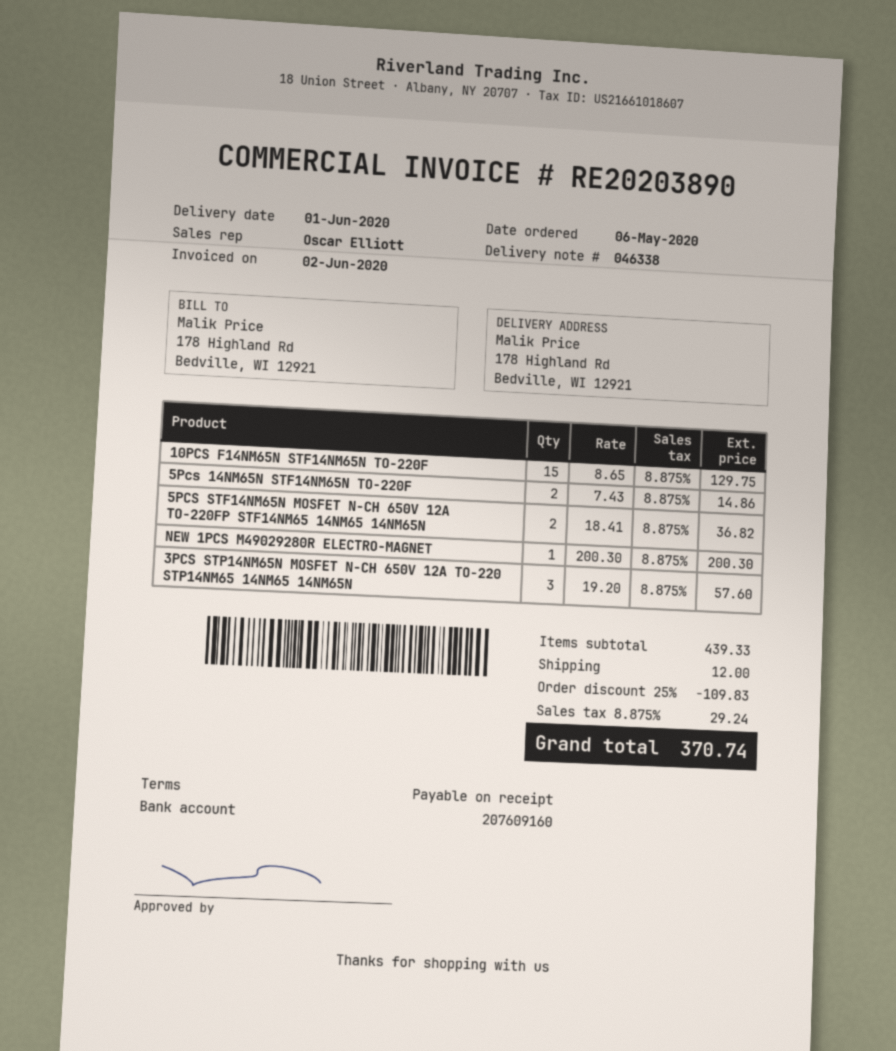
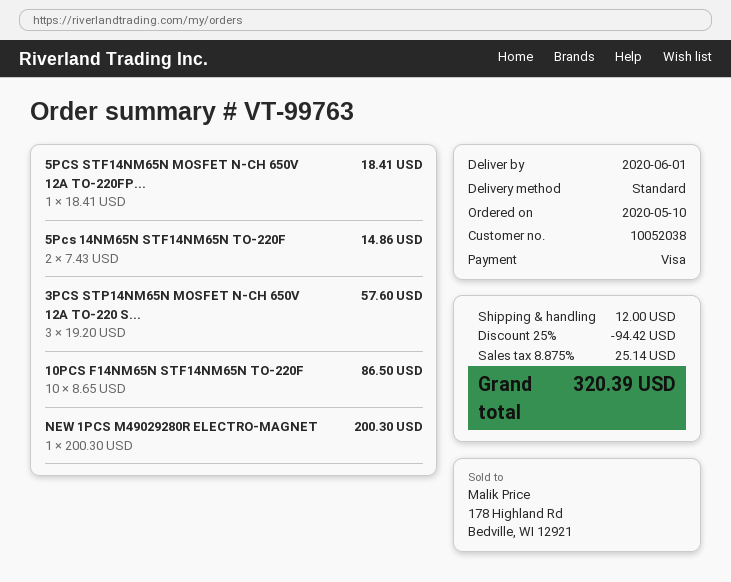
order date: 2020-05-06 -> 2020-05-10
10PCS F14NM65N STF14NM65N TO-220F: 15 x 8.65 = 129.75 -> 10 x 8.65 = 86.50
5PCS STF14NM65N MOSFET N-CH 650V 12A TO-220FP STF14NM65 14NM65 14NM65N: 2 x 18.41 = 36.82 -> 1 x 18.41 = 18.41
discount: 25% = 109.83 -> 25% = 94.42
tax: 8.875% = 29.24 -> 8.875% = 25.14
total: 370.74 -> 320.39

